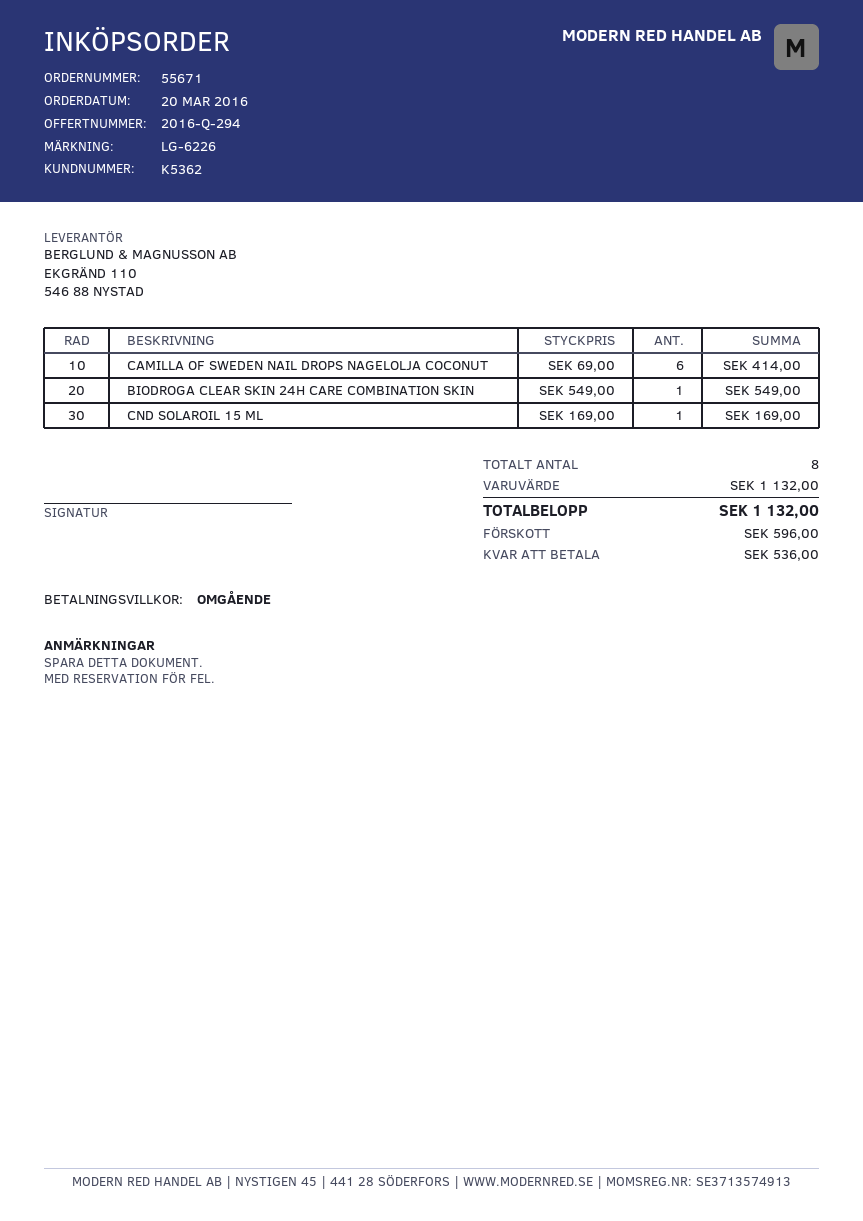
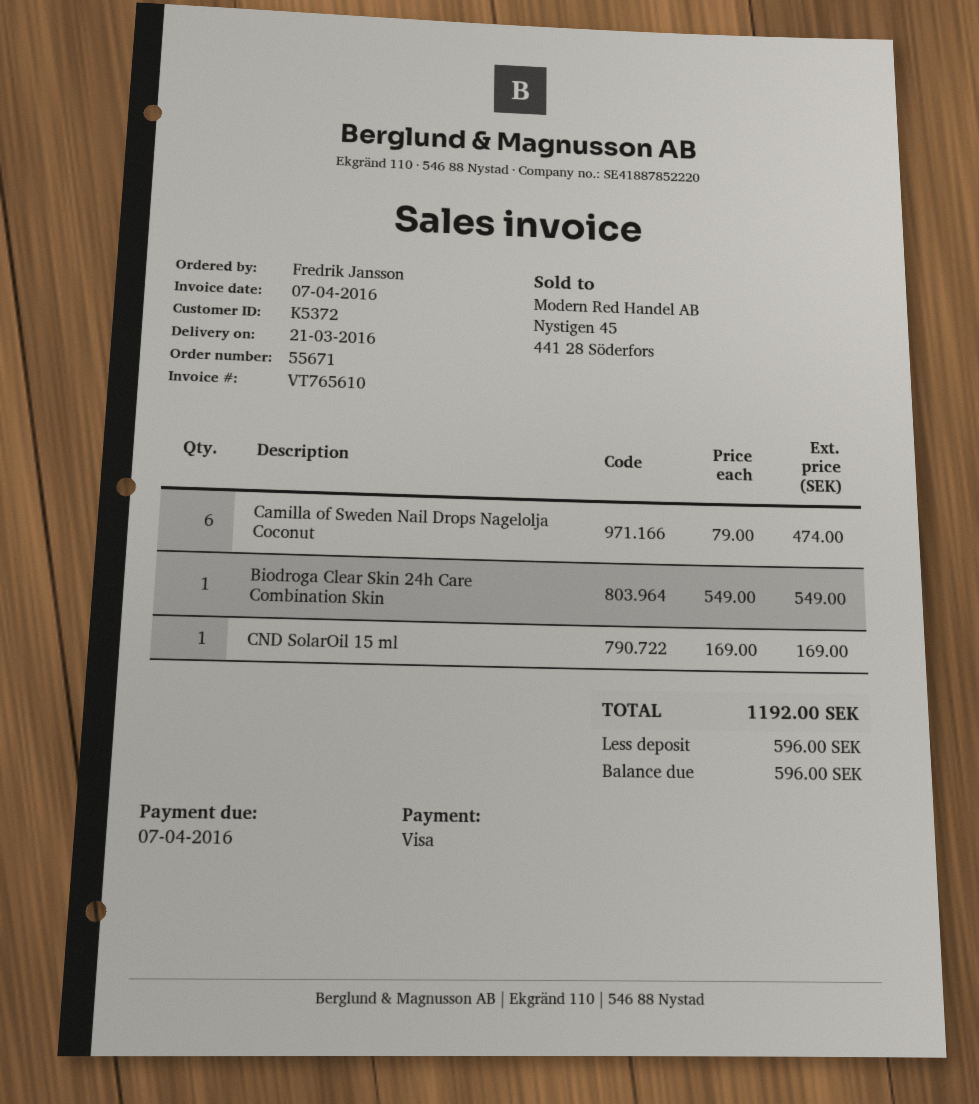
customer number: K5362 -> K5372
CAMILLA OF SWEDEN NAIL DROPS NAGELOLJA COCONUT: 6 x 69.00 = 414.00 -> 6 x 79.00 = 474.00
total: 1132.00 -> 1192.00
balance: 536.00 -> 596.00

